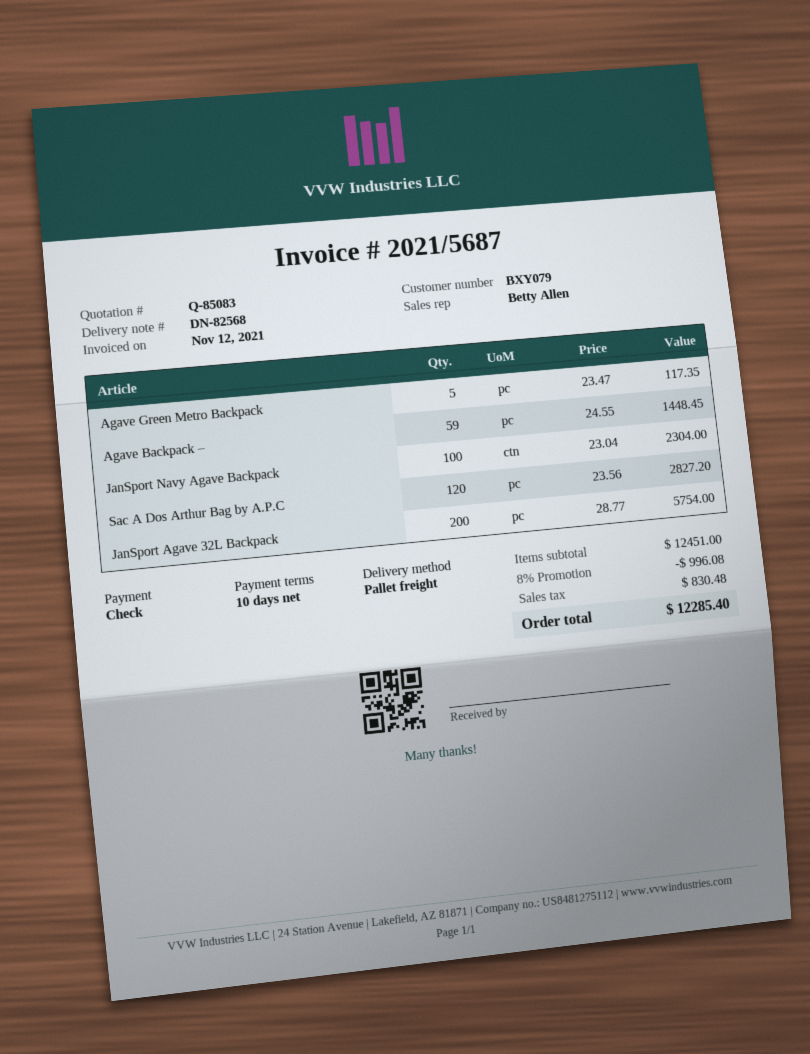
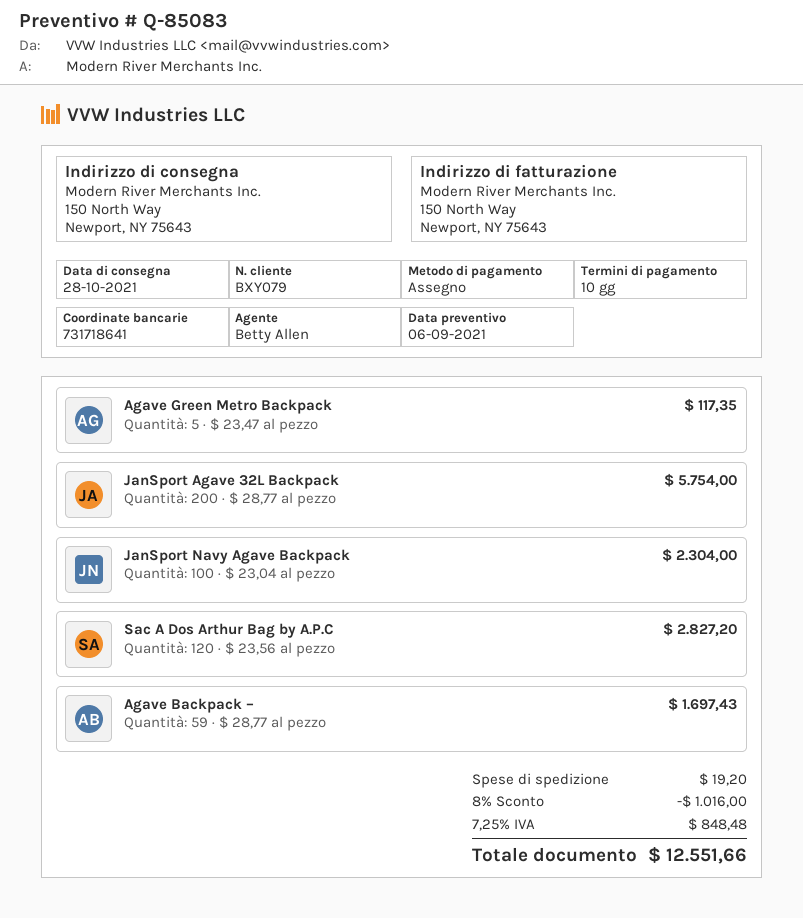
Agave Backpack –: 59 x 24.55 = 1448.45 -> 59 x 28.77 = 1697.43
discount: 8% = 996.08 -> 8% = 1016.00
shipping: none -> 19.20
tax: 830.48 -> 848.48
total: 12285.40 -> 12551.66

